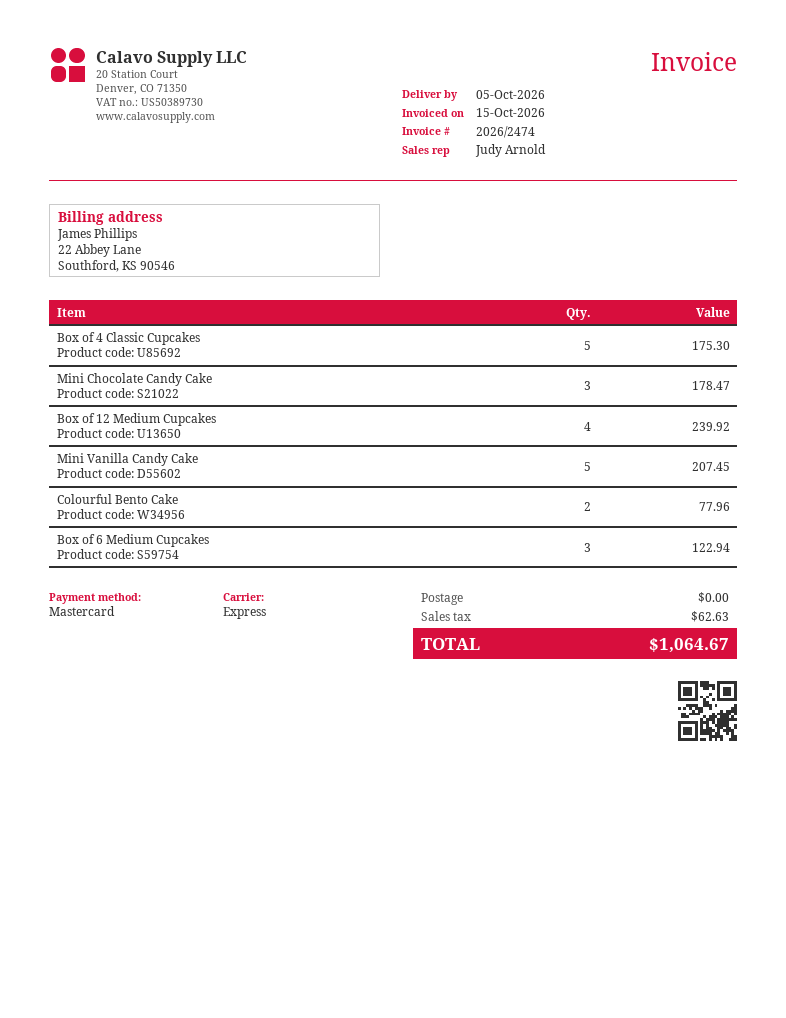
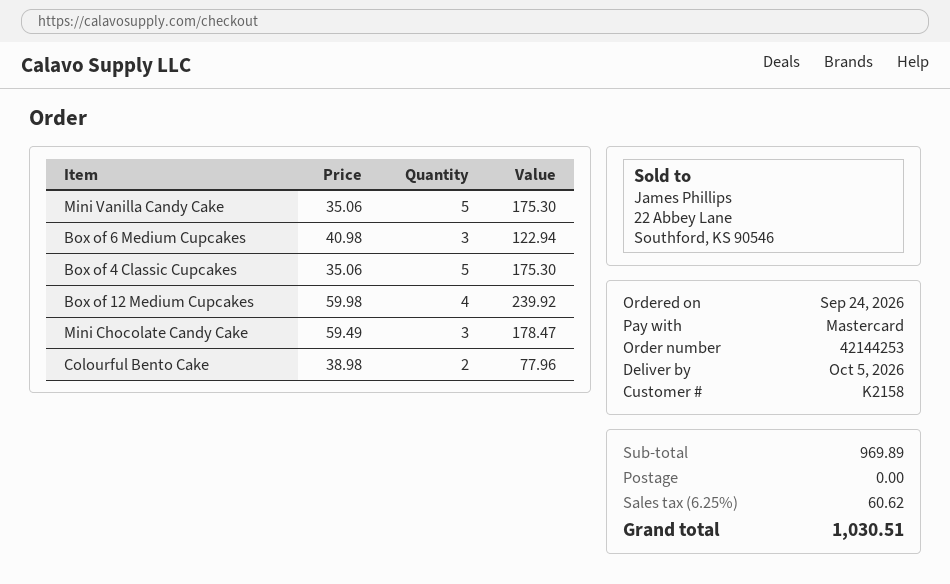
Mini Vanilla Candy Cake: 5 for 207.45 -> 5 for 175.30
tax: 62.63 -> 60.62
total: 1064.67 -> 1030.51

